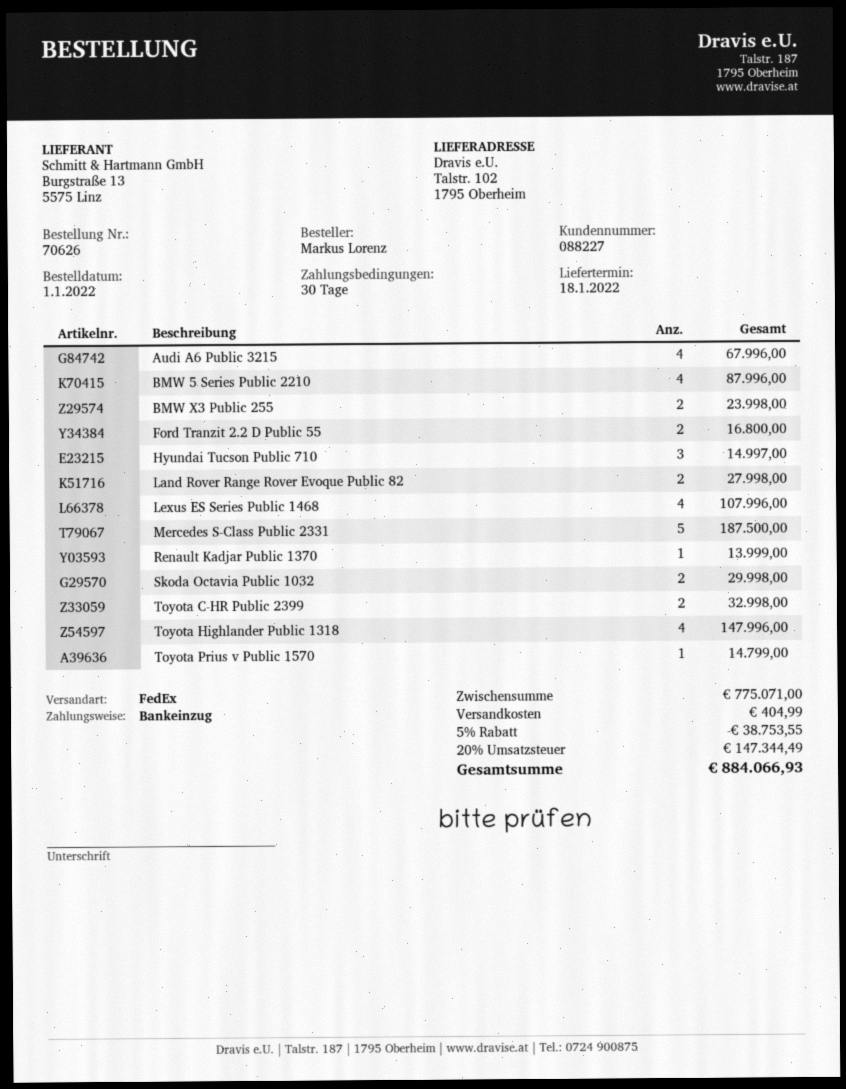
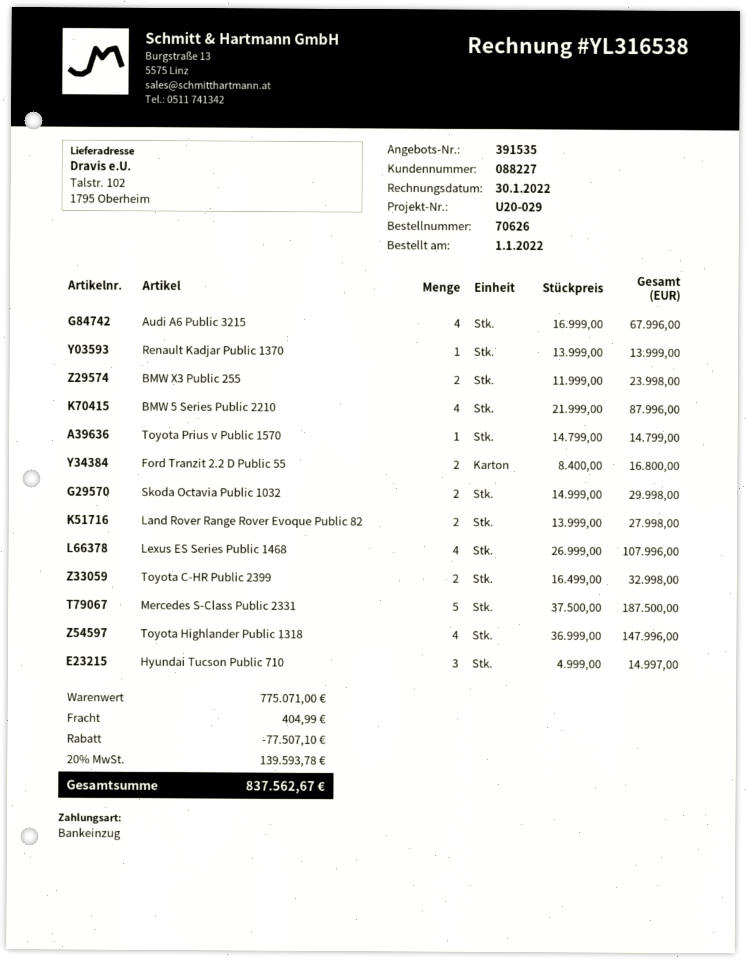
discount: 38753.55 -> 77507.10
tax: 20% = 147344.49 -> 20% = 139593.78
total: 884066.93 -> 837562.67

